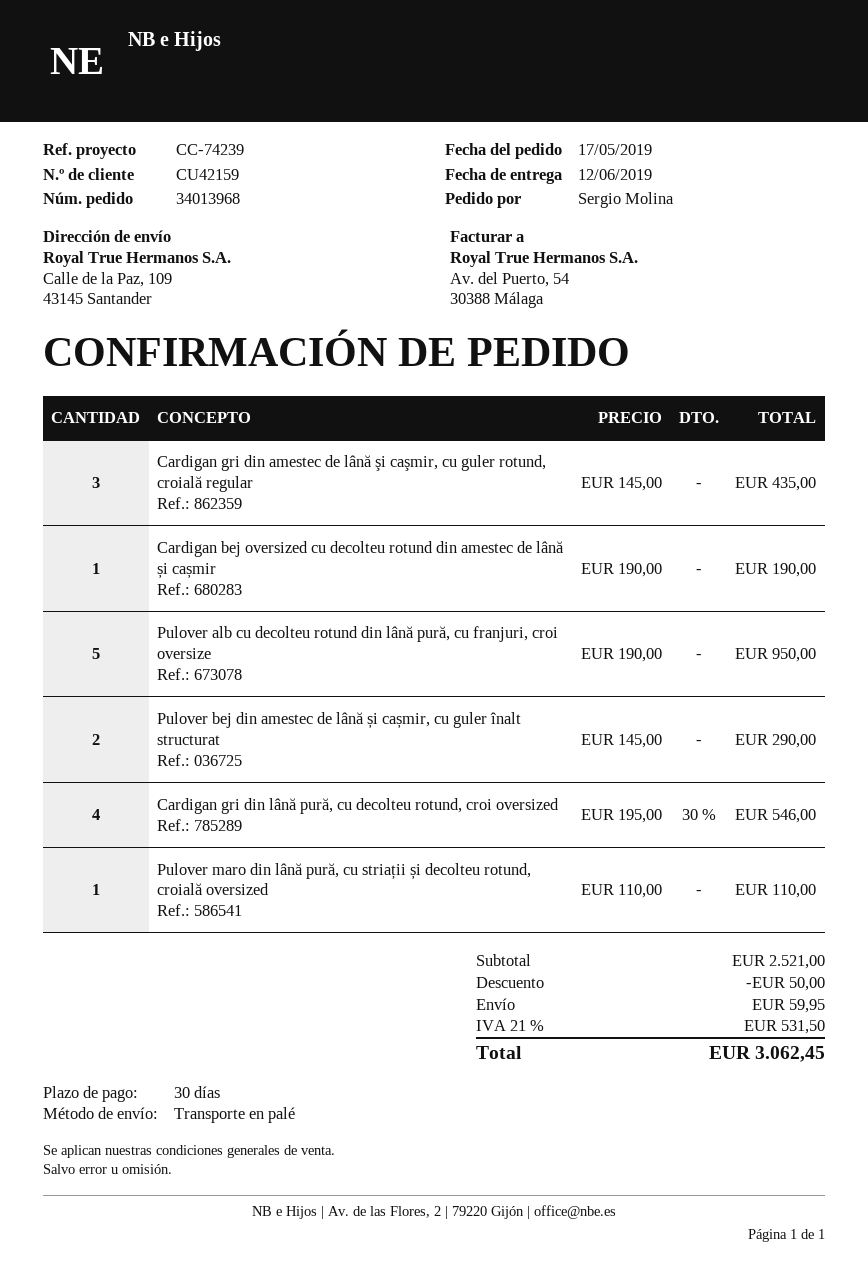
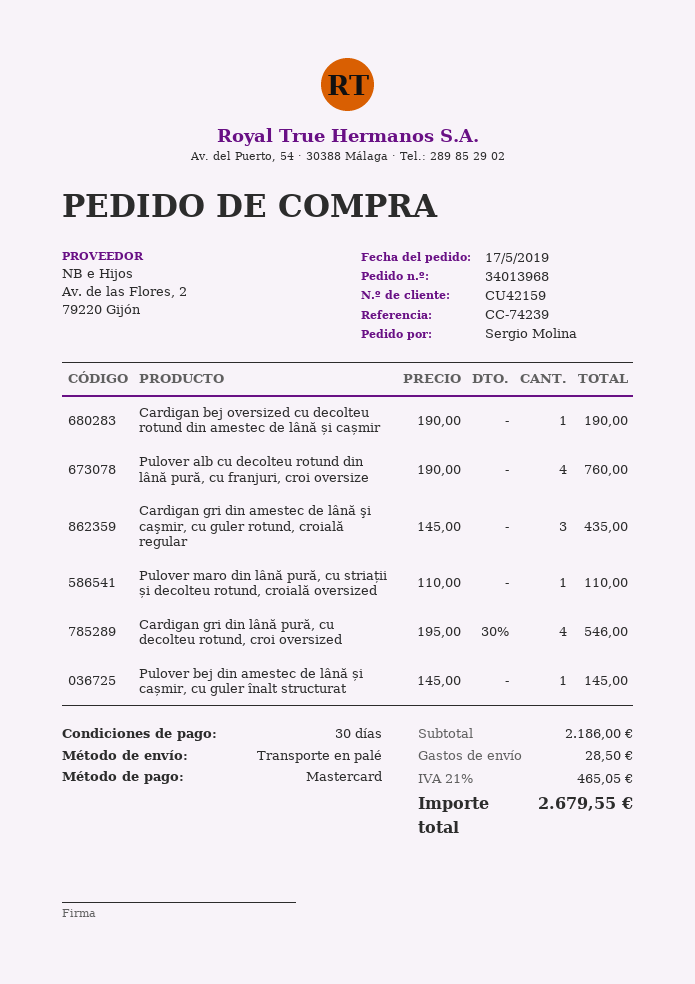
Pulover alb cu decolteu rotund din lână pură, cu franjuri, croi oversize: 5 x 190.00 = 950.00 -> 4 x 190.00 = 760.00
Pulover bej din amestec de lână și cașmir, cu guler înalt structurat: 2 x 145.00 = 290.00 -> 1 x 145.00 = 145.00
subtotal: 2521.00 -> 2186.00
discount: 50.00 -> none
shipping: 59.95 -> 28.50
tax: 21% = 531.50 -> 21% = 465.05
total: 3062.45 -> 2679.55

